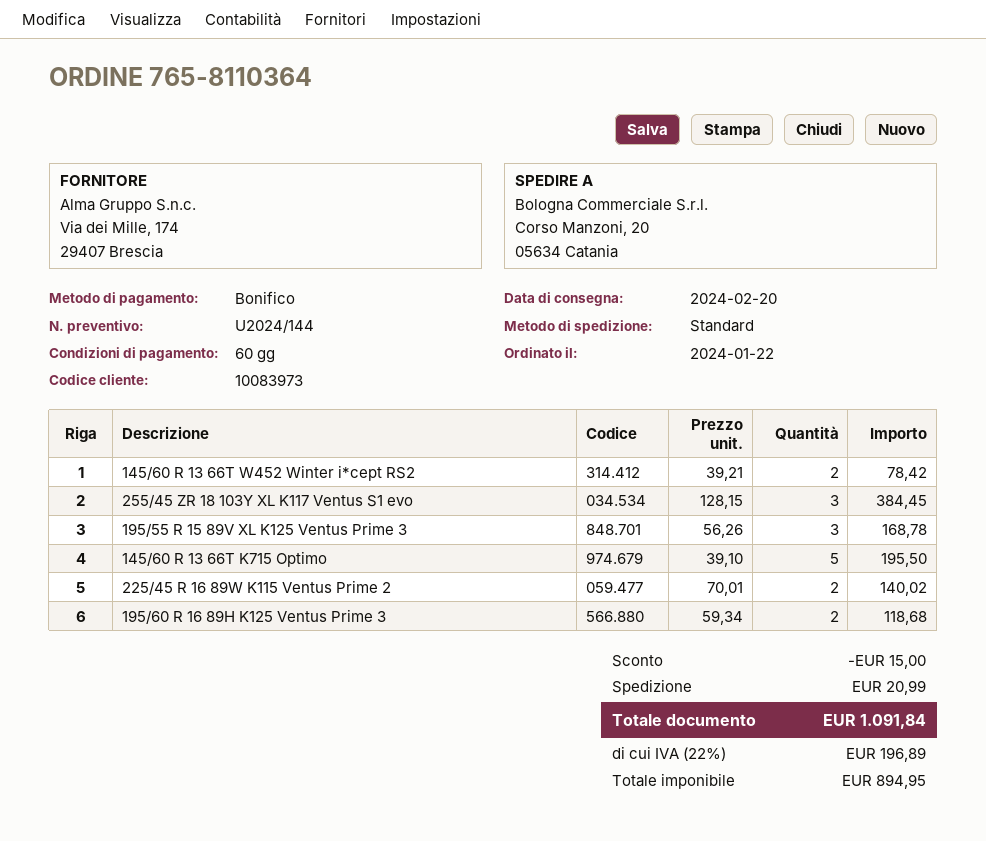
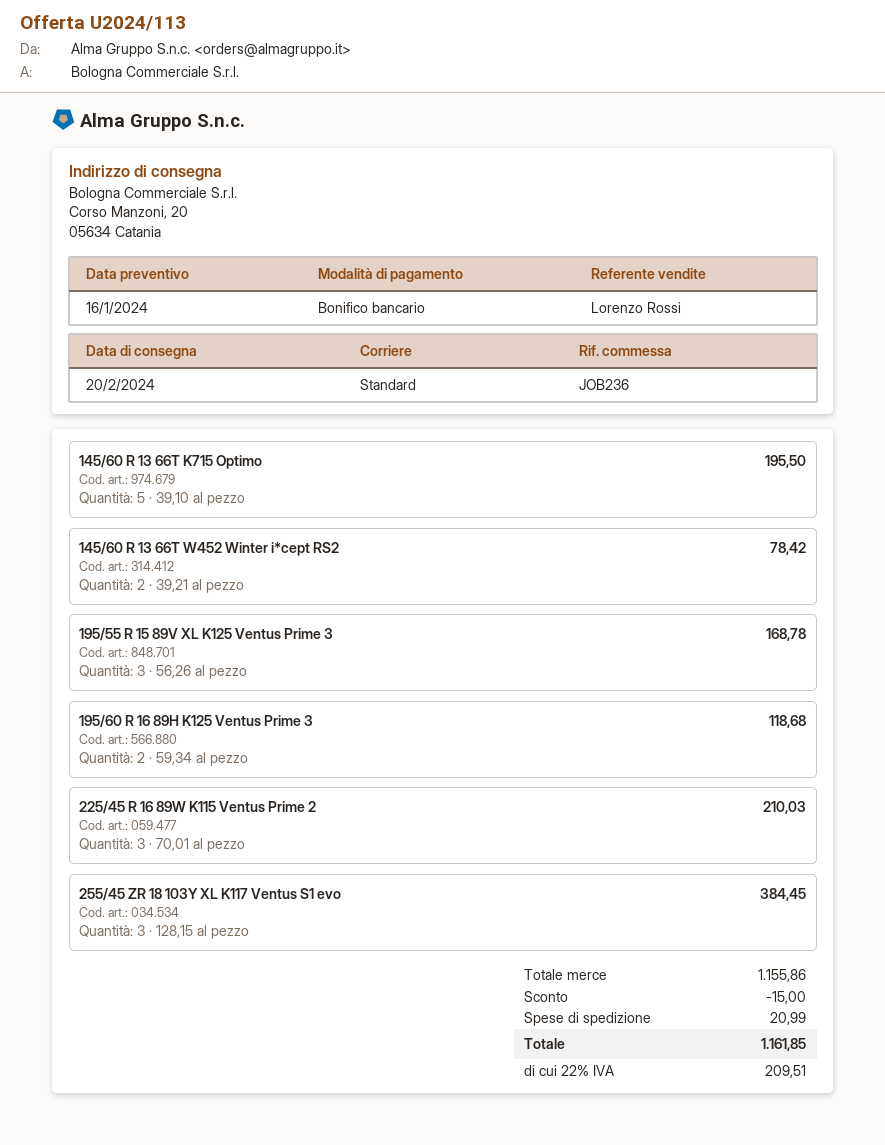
quote number: U2024/144 -> U2024/113
225/45 R 16 89W K115 Ventus Prime 2: 2 x 70.01 = 140.02 -> 3 x 70.01 = 210.03
tax: 22% = 196.89 -> 22% = 209.51
total: 1091.84 -> 1161.85

